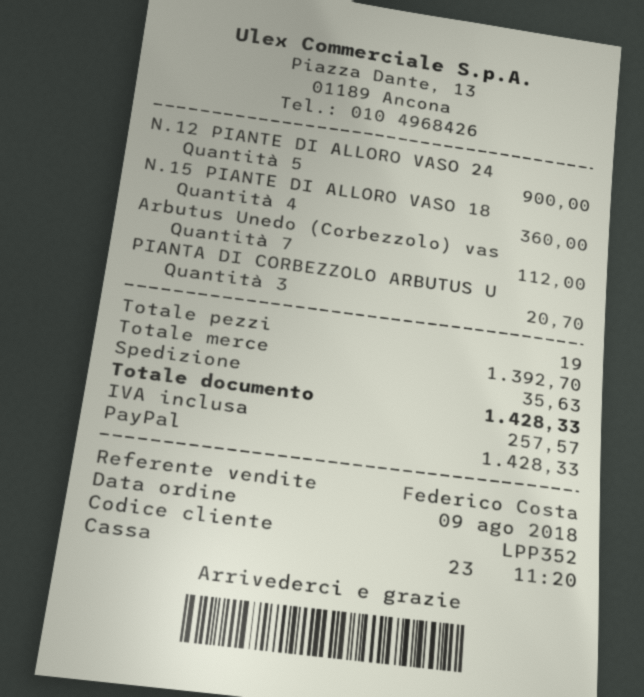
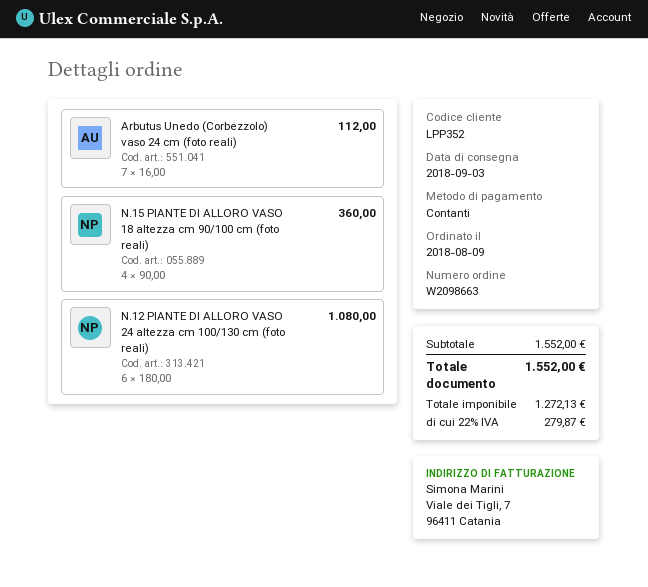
payment method: PayPal -> cash
N.12 PIANTE DI ALLORO VASO 24: 5 for 900.00 -> 6 for 1080.00
PIANTA DI CORBEZZOLO ARBUTUS U: 3 for 20.70 -> none
subtotal: 1392.70 -> 1552.00
shipping: 35.63 -> none
tax: 257.57 -> 279.87
total: 1428.33 -> 1552.00

